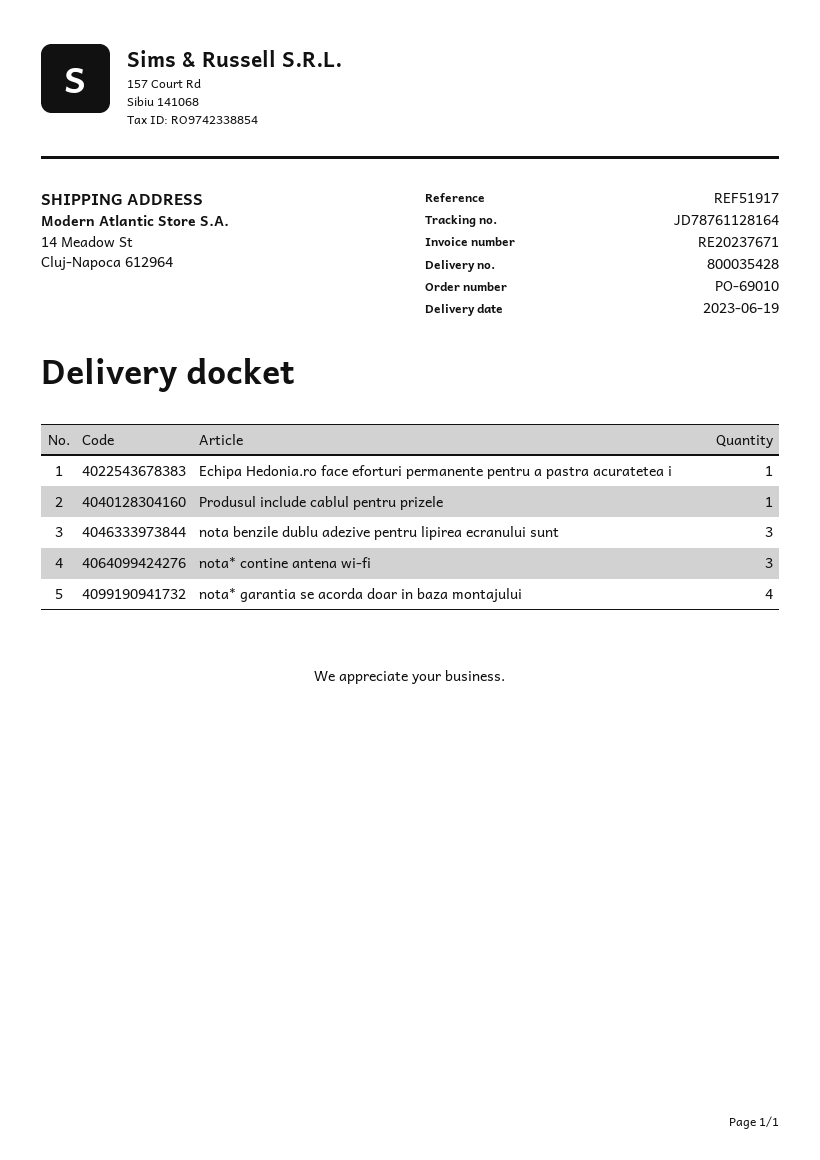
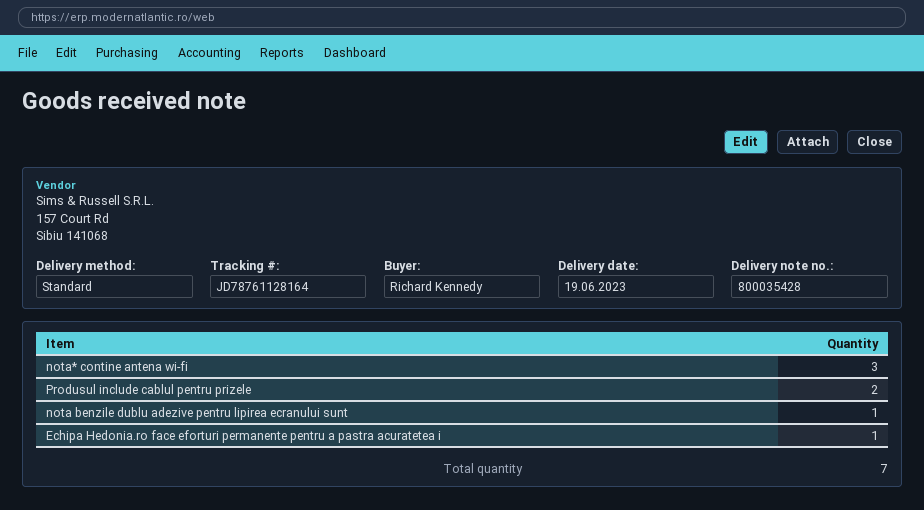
Produsul include cablul pentru prizele: 1 -> 2
nota benzile dublu adezive pentru lipirea ecranului sunt: 3 -> 1
nota* garantia se acorda doar in baza montajului: 4 -> none

